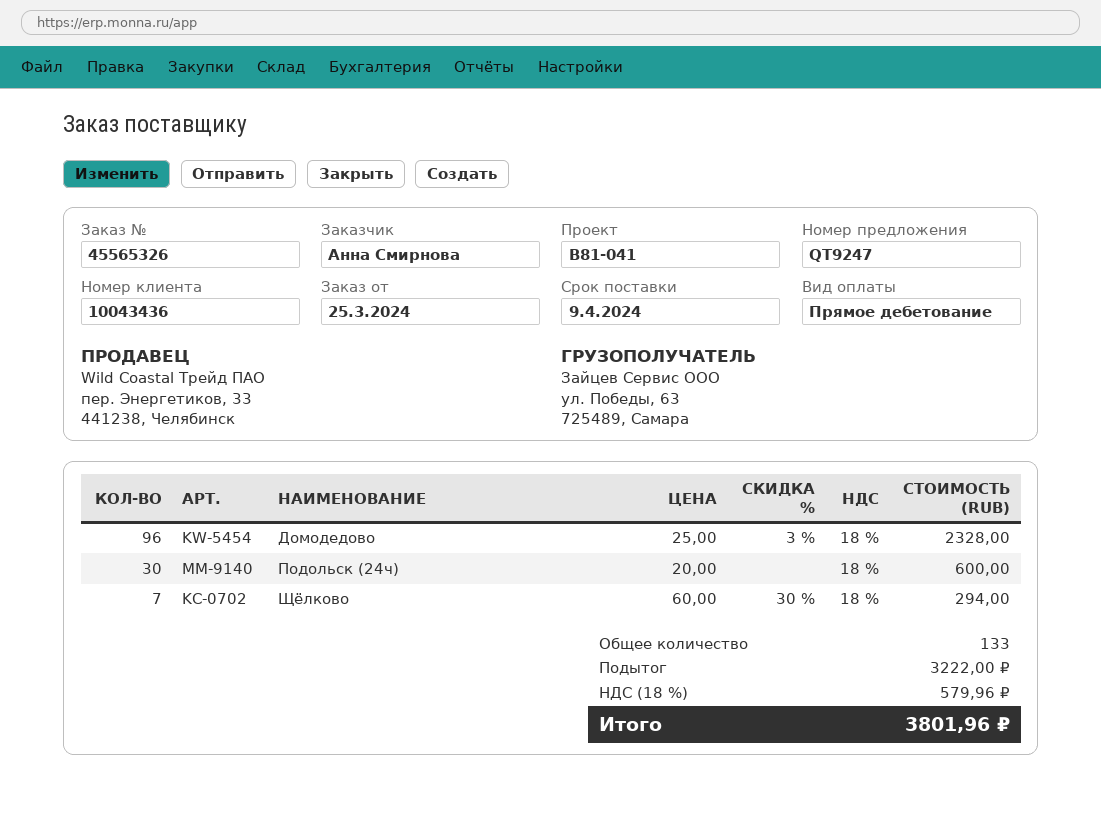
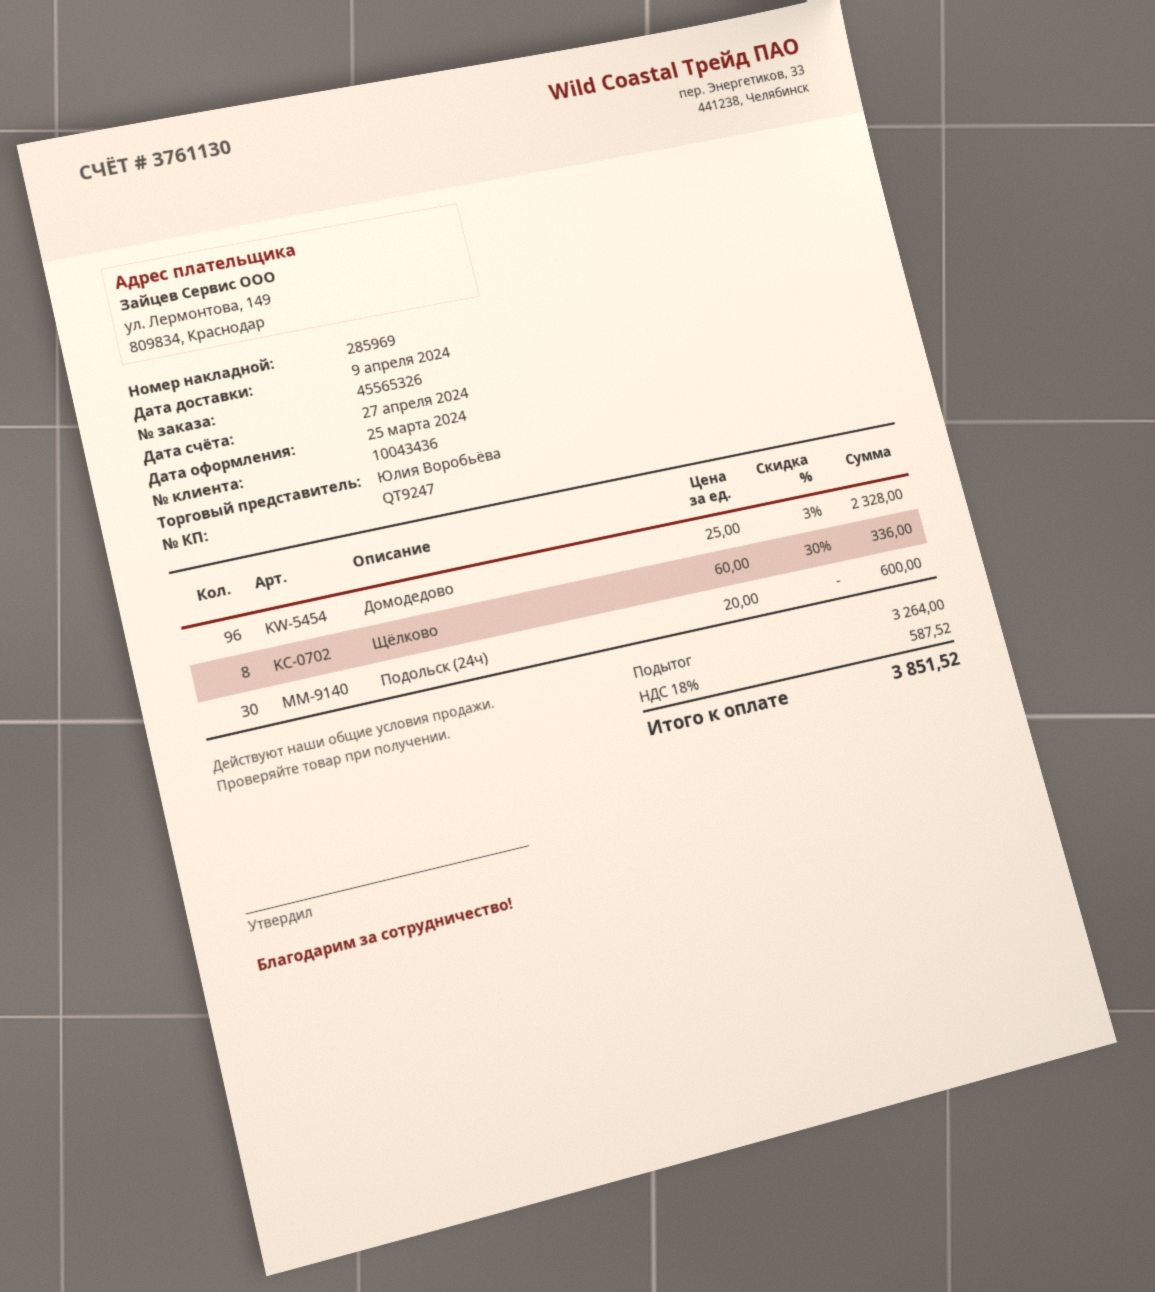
Щёлково: 7 x 60.00 - 30% = 294.00 -> 8 x 60.00 - 30% = 336.00
subtotal: 3222.00 -> 3264.00
tax: 18% = 579.96 -> 18% = 587.52
total: 3801.96 -> 3851.52

